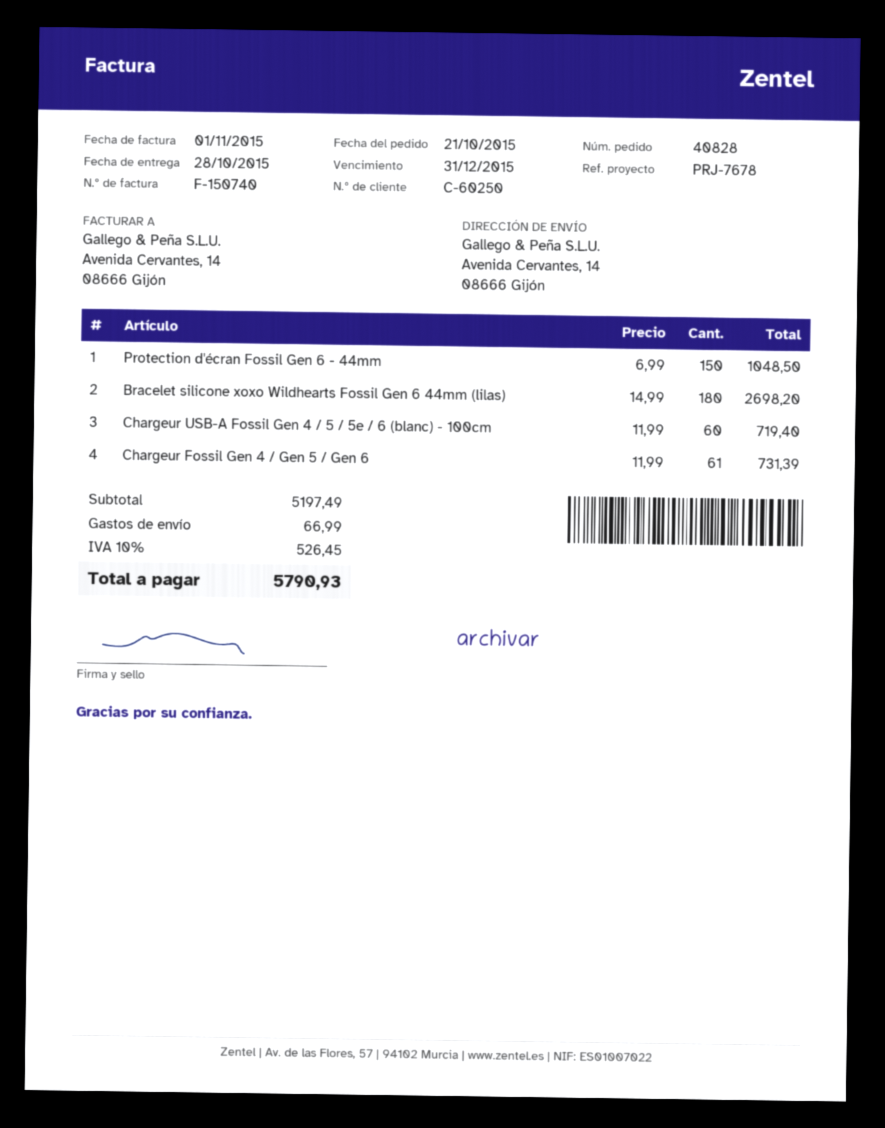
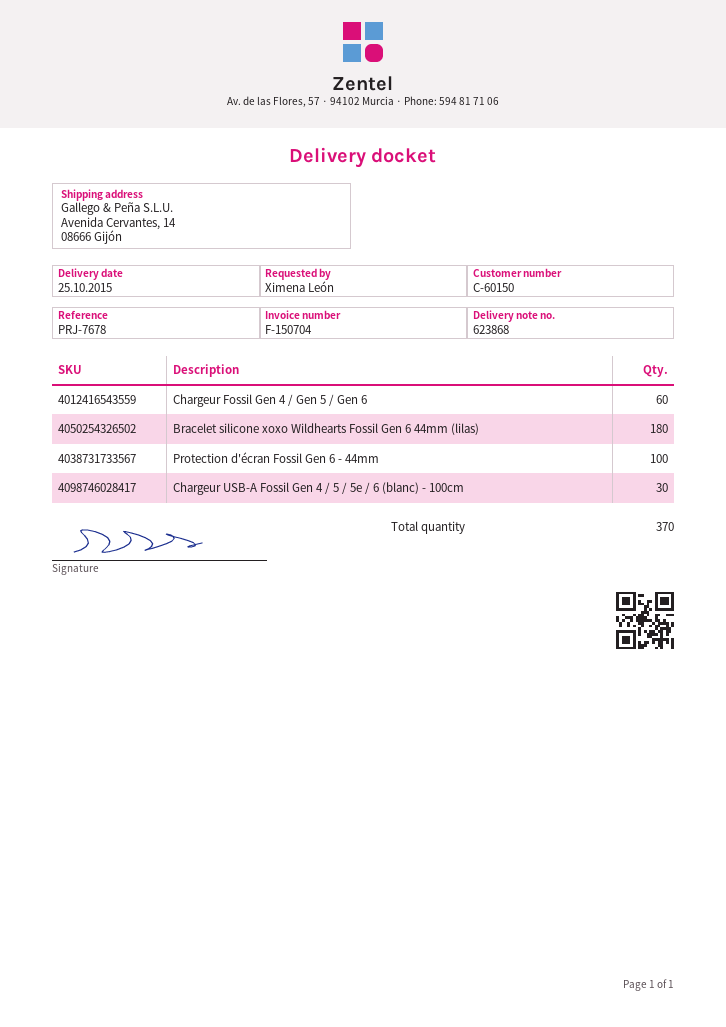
delivery date: 2015-10-28 -> 2015-10-25
invoice number: F-150740 -> F-150704
customer number: C-60250 -> C-60150
Protection d'écran Fossil Gen 6 - 44mm: 150 -> 100
Chargeur USB-A Fossil Gen 4 / 5 / 5e / 6 (blanc) - 100cm: 60 -> 30
Chargeur Fossil Gen 4 / Gen 5 / Gen 6: 61 -> 60

